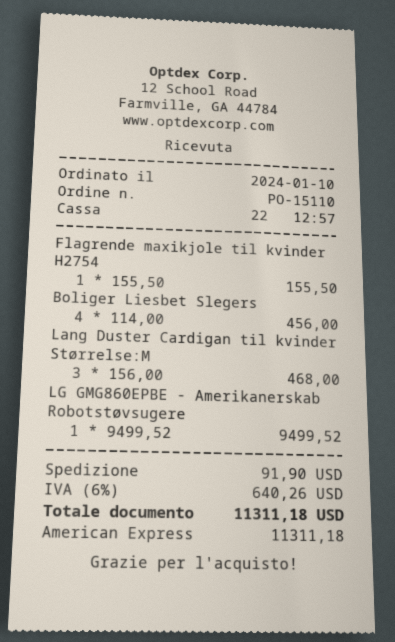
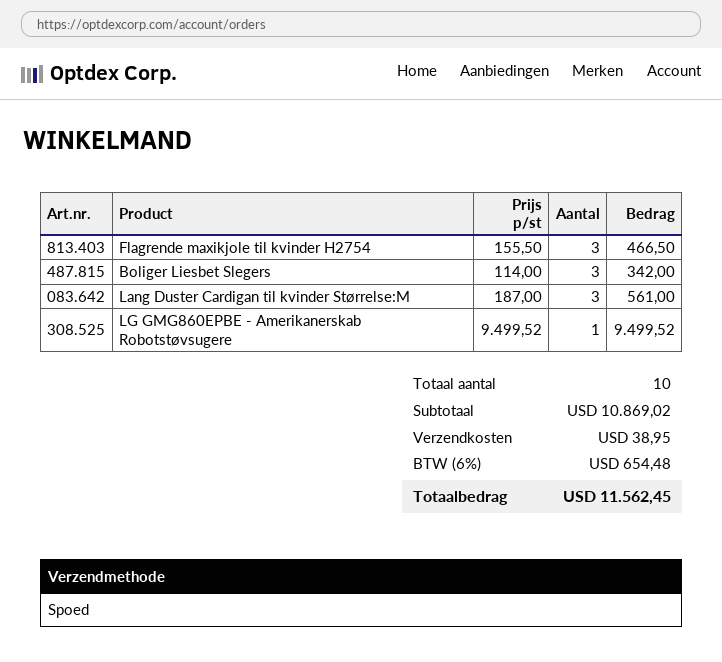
Flagrende maxikjole til kvinder H2754: 1 x 155.50 = 155.50 -> 3 x 155.50 = 466.50
Boliger Liesbet Slegers: 4 x 114.00 = 456.00 -> 3 x 114.00 = 342.00
Lang Duster Cardigan til kvinder Størrelse:M: 3 x 156.00 = 468.00 -> 3 x 187.00 = 561.00
shipping: 91.90 -> 38.95
tax: 6% = 640.26 -> 6% = 654.48
total: 11311.18 -> 11562.45

